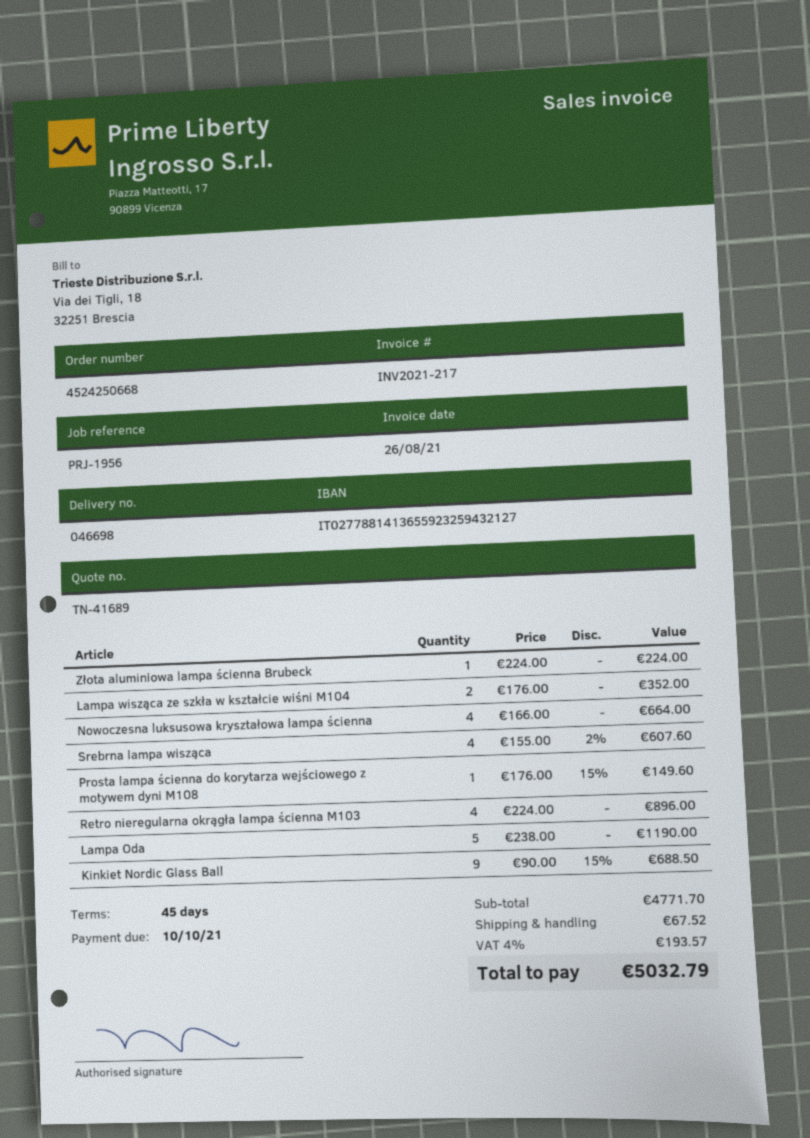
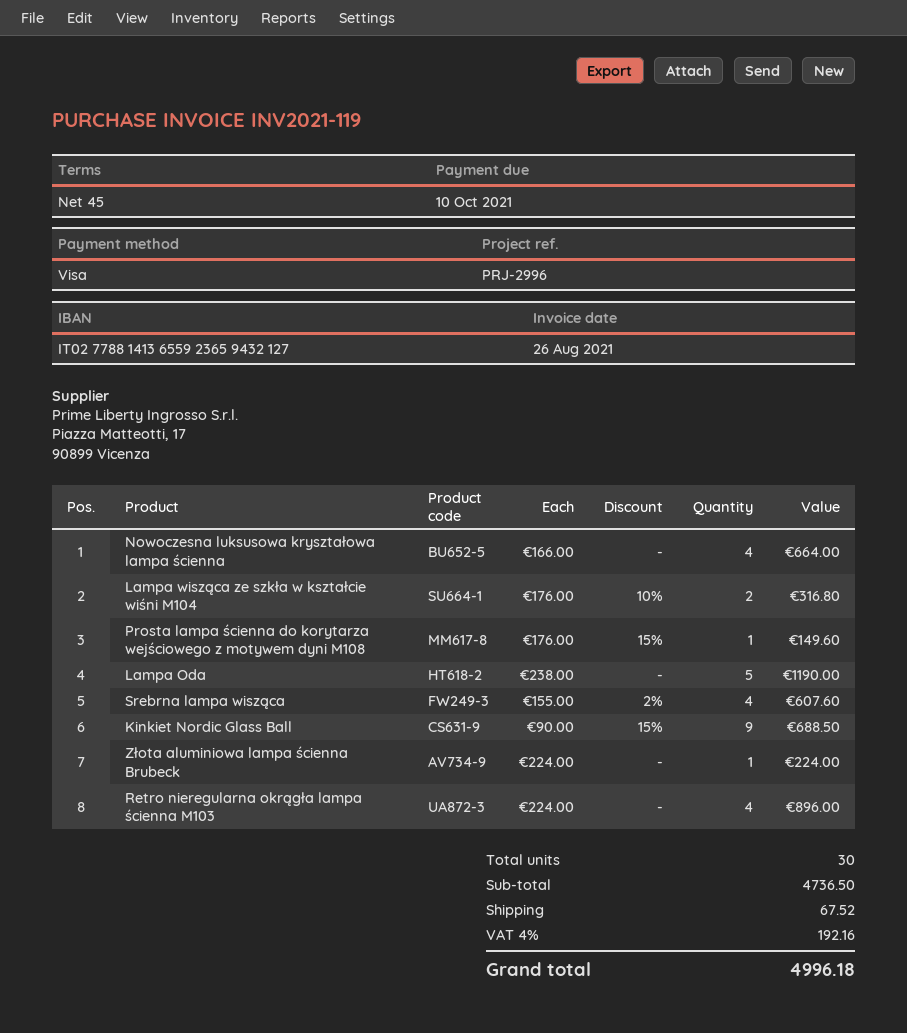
invoice number: INV2021-217 -> INV2021-119
reference: PRJ-1956 -> PRJ-2996
bank account: IT0277881413655923259432127 -> IT0277881413655923659432127
Lampa wisząca ze szkła w kształcie wiśni M104: 2 x 176.00 = 352.00 -> 2 x 176.00 - 10% = 316.80
subtotal: 4771.70 -> 4736.50
tax: 4% = 193.57 -> 4% = 192.16
total: 5032.79 -> 4996.18

